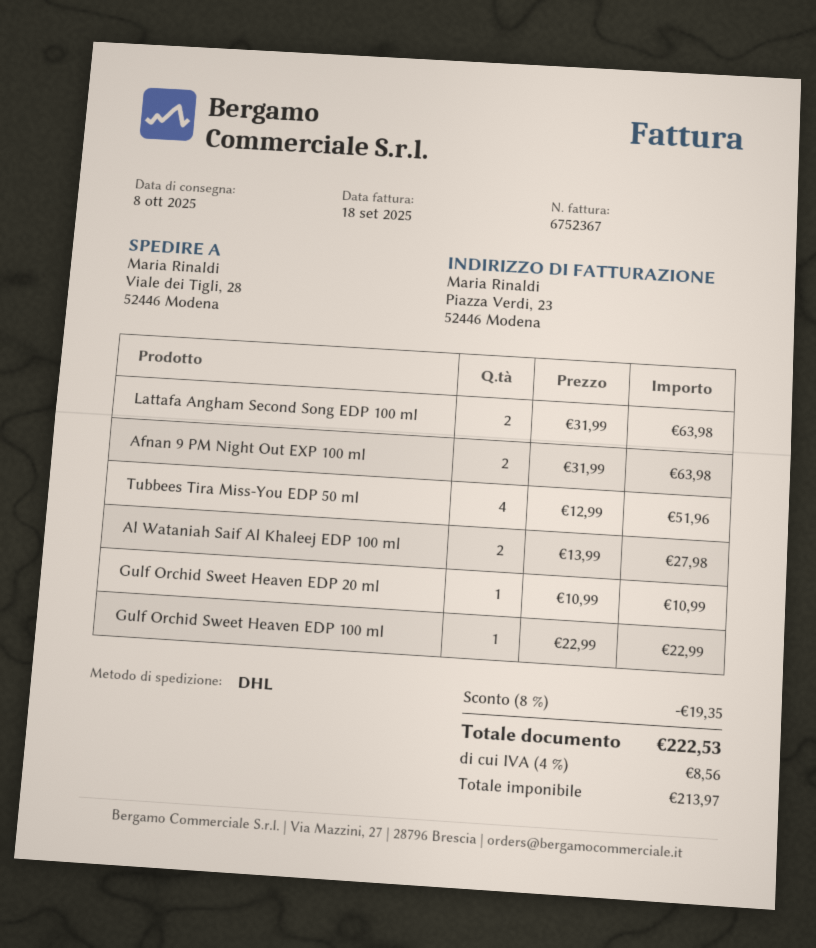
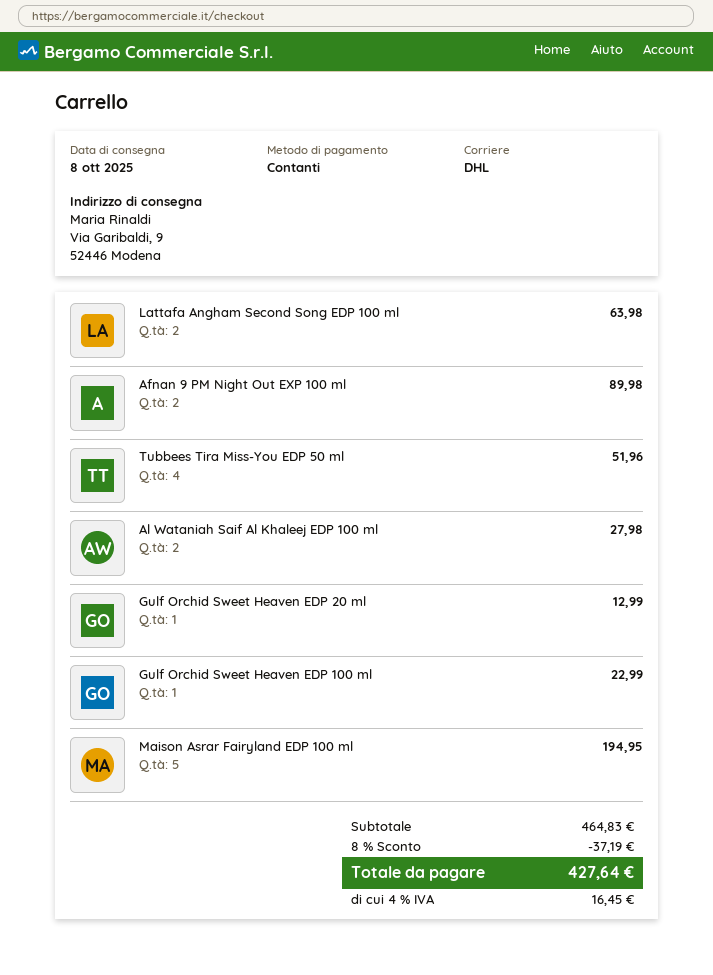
ship to: Viale dei Tigli, 28, 52446 Modena -> Via Garibaldi, 9, 52446 Modena
Afnan 9 PM Night Out EXP 100 ml: 2 for 63.98 -> 2 for 89.98
Gulf Orchid Sweet Heaven EDP 20 ml: 1 for 10.99 -> 1 for 12.99
Maison Asrar Fairyland EDP 100 ml: none -> 5 for 194.95
discount: 8% = 19.35 -> 8% = 37.19
tax: 4% = 8.56 -> 4% = 16.45
total: 222.53 -> 427.64

